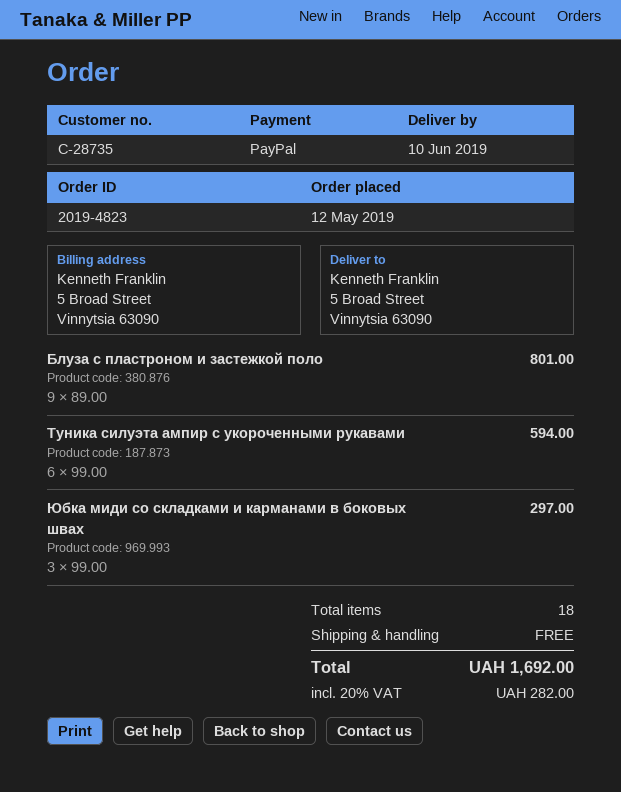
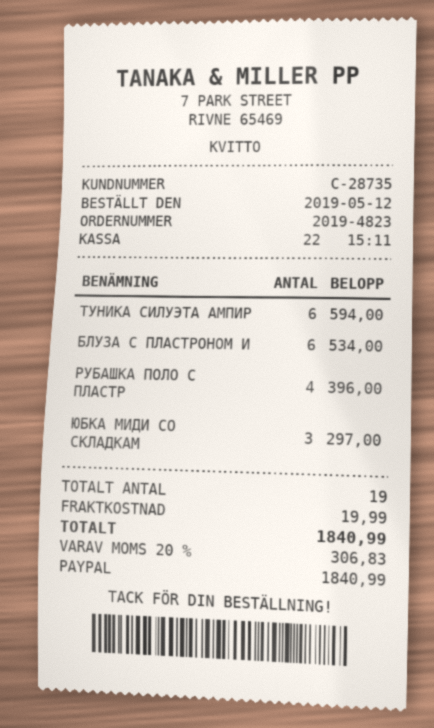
Блуза с пластроном и застежкой поло: 9 for 801.00 -> 6 for 534.00
РУБАШКА ПОЛО С ПЛАСТР: none -> 4 for 396.00
total quantity: 18 -> 19
shipping: 0.00 -> 19.99
tax: 20% = 282.00 -> 20% = 306.83
total: 1692.00 -> 1840.99

